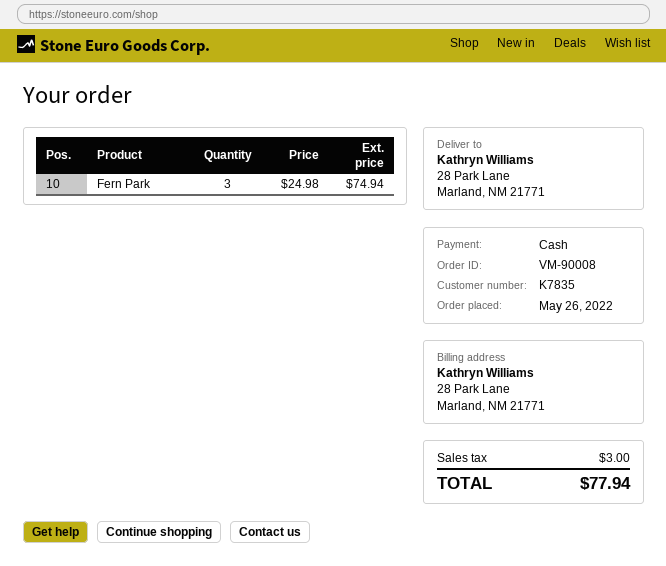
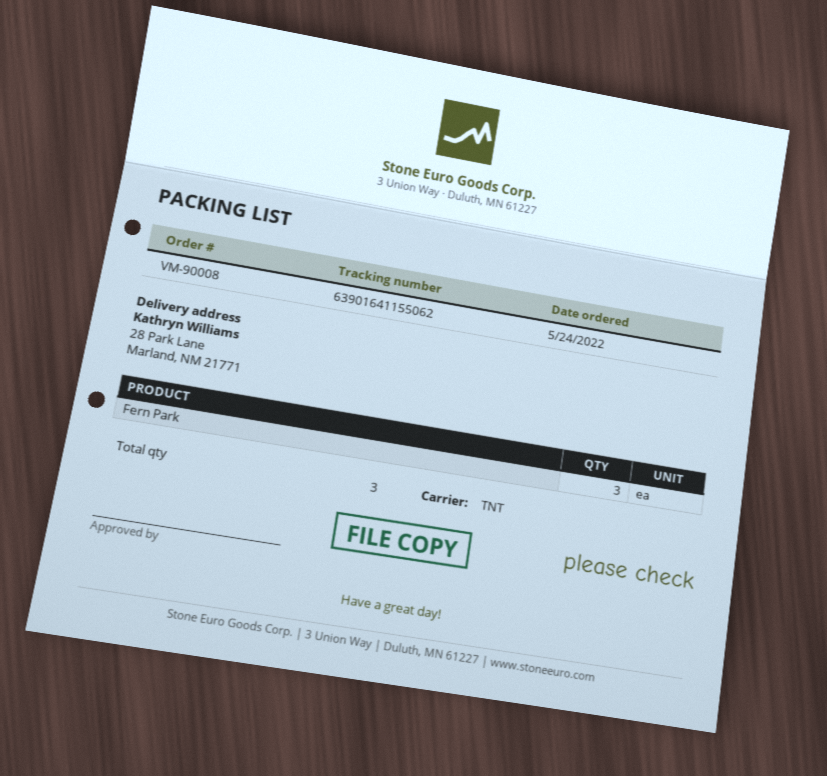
order date: 2022-05-26 -> 2022-05-24

